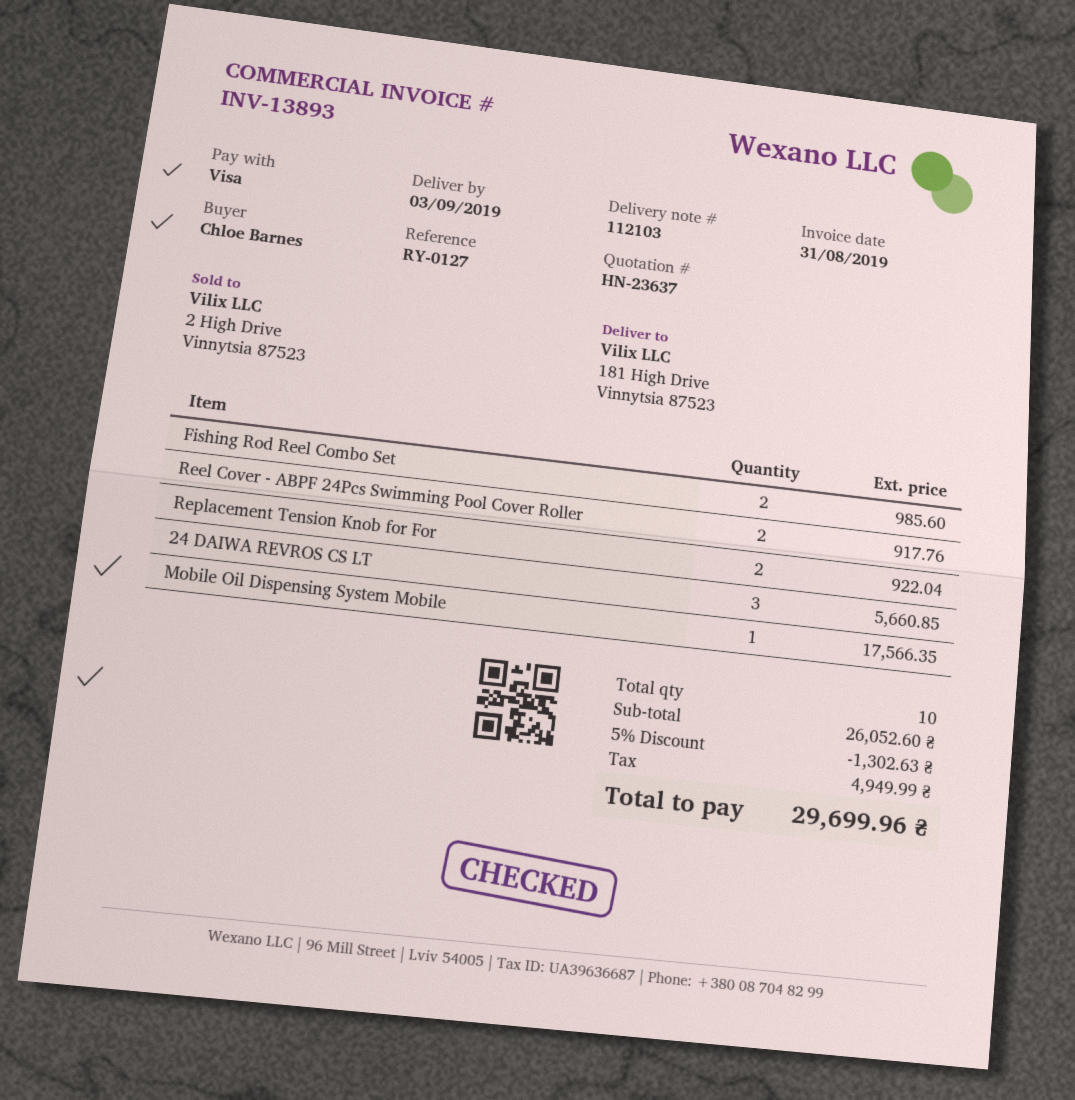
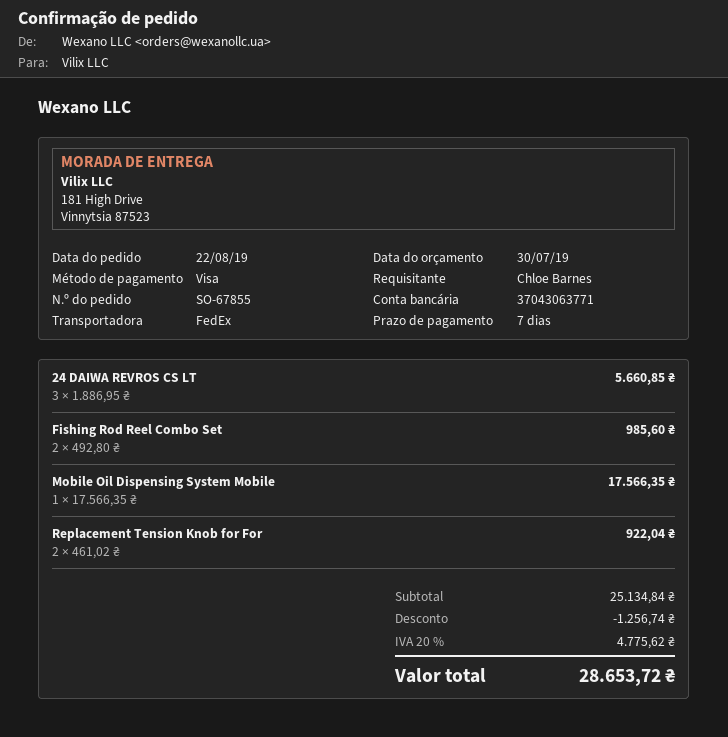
Reel Cover - ABPF 24Pcs Swimming Pool Cover Roller: 2 for 917.76 -> none
subtotal: 26052.60 -> 25134.84
discount: 1302.63 -> 1256.74
tax: 4949.99 -> 4775.62
total: 29699.96 -> 28653.72

